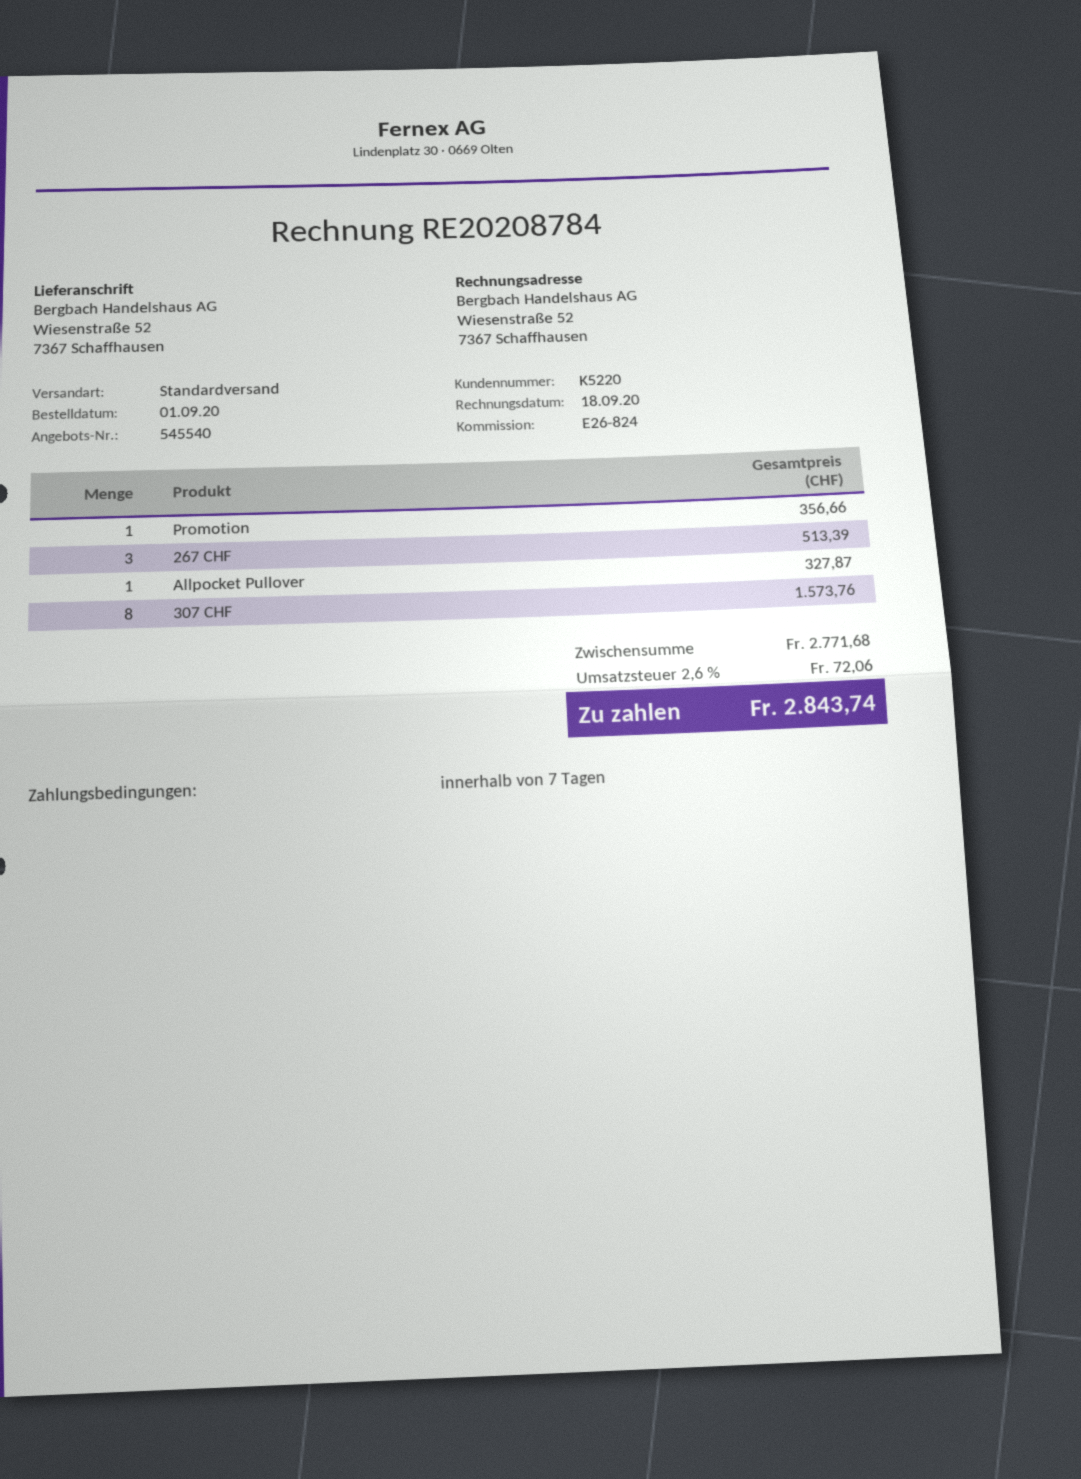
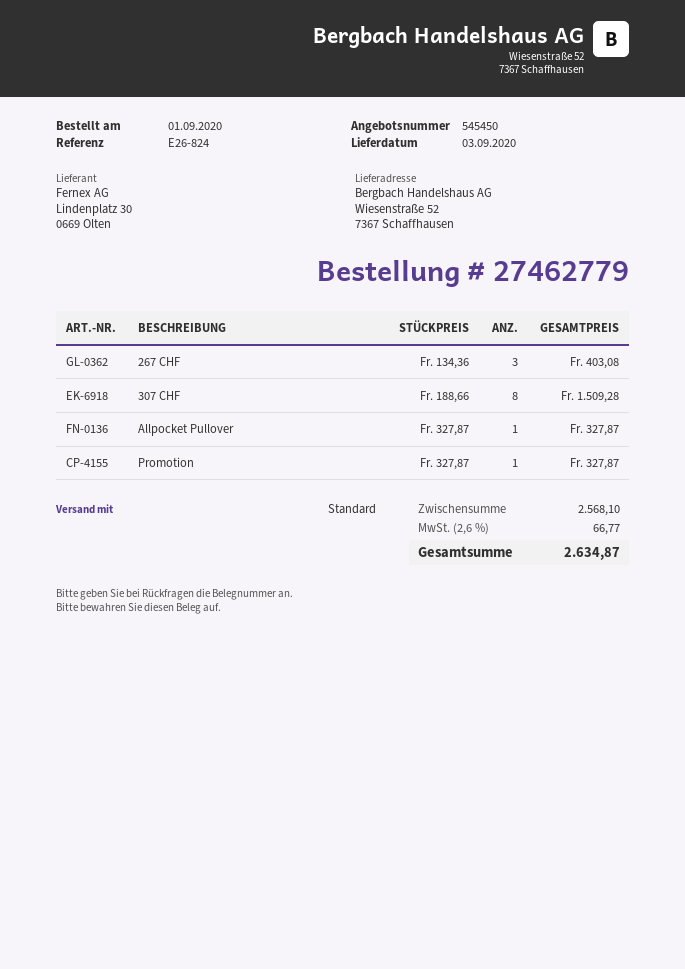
quote number: 545540 -> 545450
Promotion: 1 for 356.66 -> 1 for 327.87
267 CHF: 3 for 513.39 -> 3 for 403.08
307 CHF: 8 for 1573.76 -> 8 for 1509.28
subtotal: 2771.68 -> 2568.10
tax: 2.6% = 72.06 -> 2.6% = 66.77
total: 2843.74 -> 2634.87

